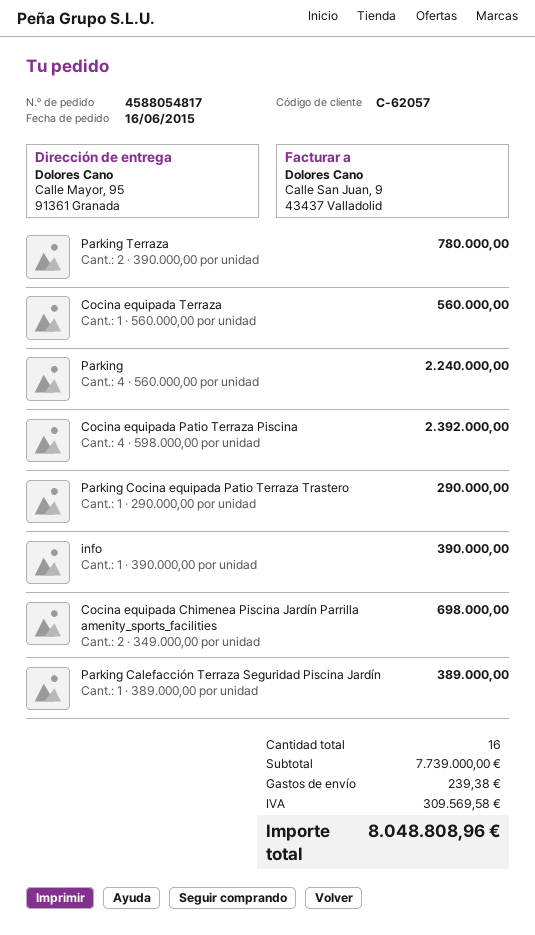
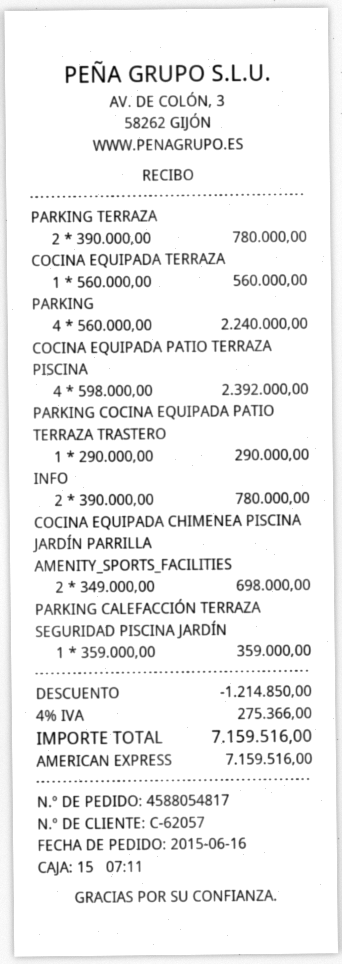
info: 1 x 390000.00 = 390000.00 -> 2 x 390000.00 = 780000.00
Parking Calefacción Terraza Seguridad Piscina Jardín: 1 x 389000.00 = 389000.00 -> 1 x 359000.00 = 359000.00
discount: none -> 1214850.00
shipping: 239.38 -> none
tax: 309569.58 -> 275366.00
total: 8048808.96 -> 7159516.00

